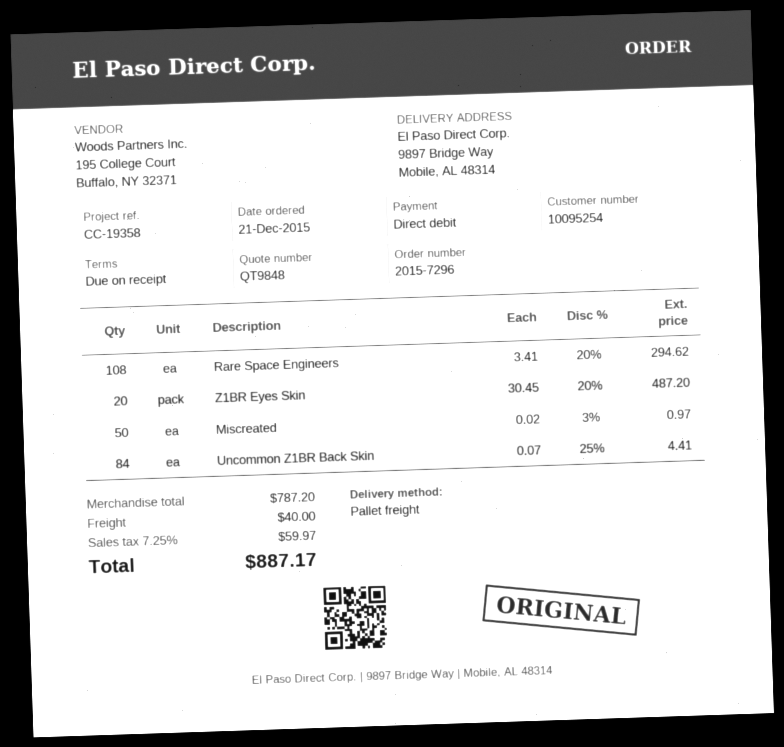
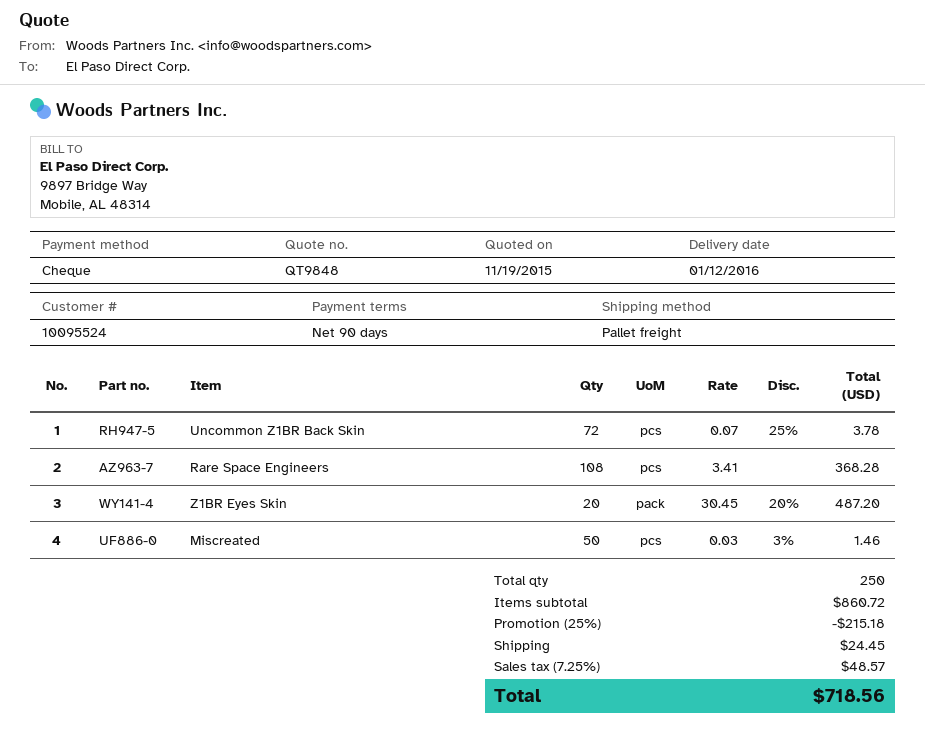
payment terms: on receipt -> 90 days
customer number: 10095254 -> 10095524
payment method: direct debit -> cheque
Rare Space Engineers: 108 x 3.41 - 20% = 294.62 -> 108 x 3.41 = 368.28
Miscreated: 50 x 0.02 - 3% = 0.97 -> 50 x 0.03 - 3% = 1.46
Uncommon Z1BR Back Skin: 84 x 0.07 - 25% = 4.41 -> 72 x 0.07 - 25% = 3.78
subtotal: 787.20 -> 860.72
discount: none -> 25% = 215.18
shipping: 40.00 -> 24.45
tax: 7.25% = 59.97 -> 7.25% = 48.57
total: 887.17 -> 718.56

